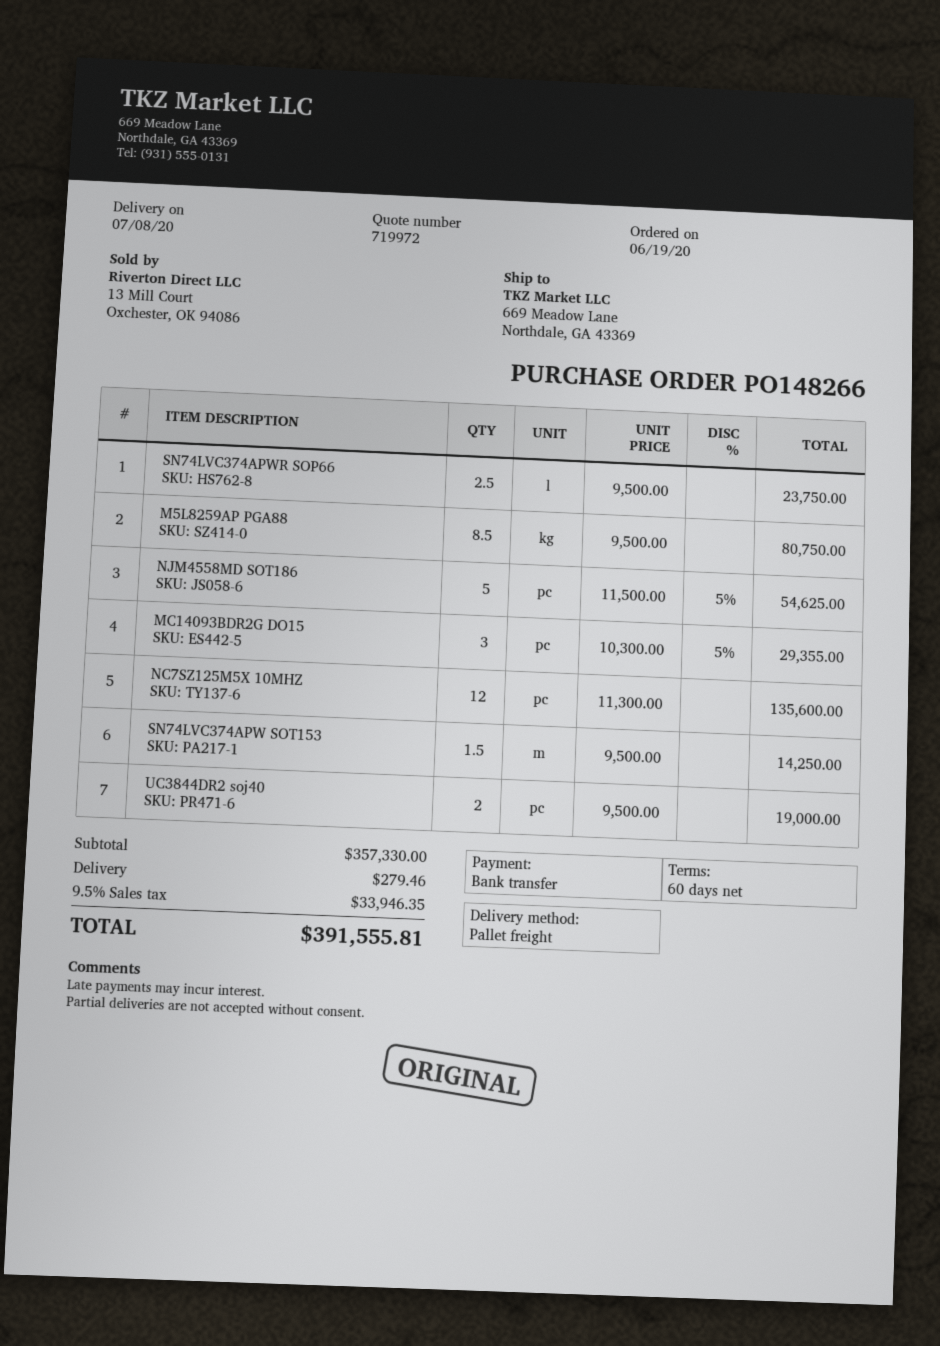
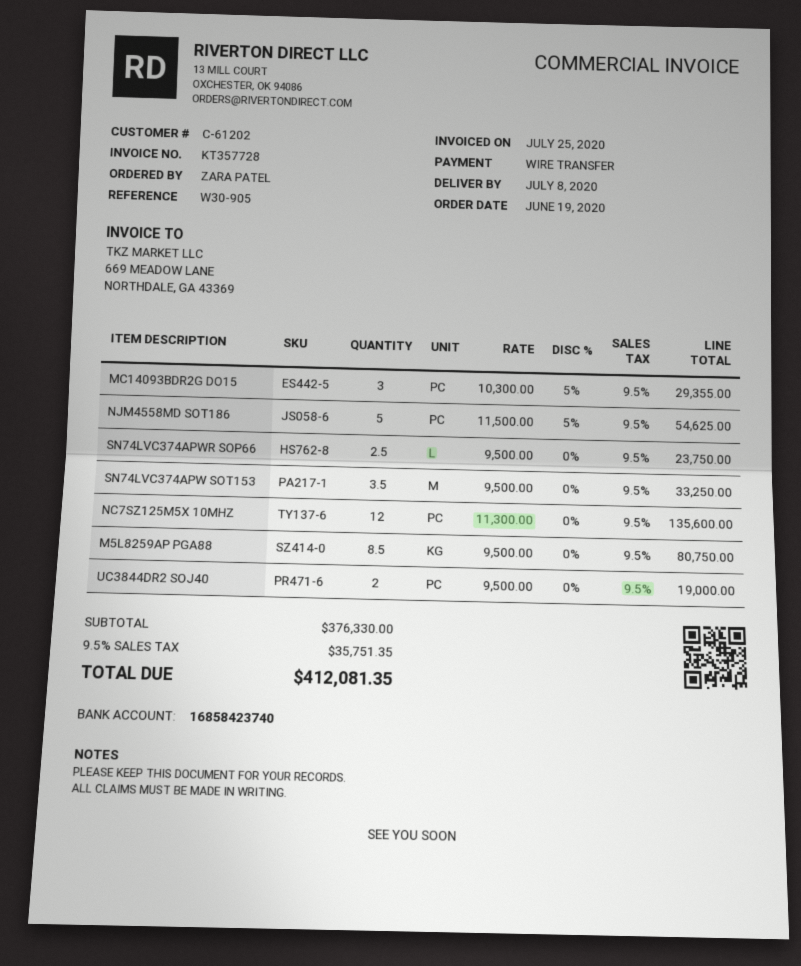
SN74LVC374APW SOT153: 1.5 x 9500.00 = 14250.00 -> 3.5 x 9500.00 = 33250.00
subtotal: 357330.00 -> 376330.00
shipping: 279.46 -> none
tax: 9.5% = 33946.35 -> 9.5% = 35751.35
total: 391555.81 -> 412081.35

